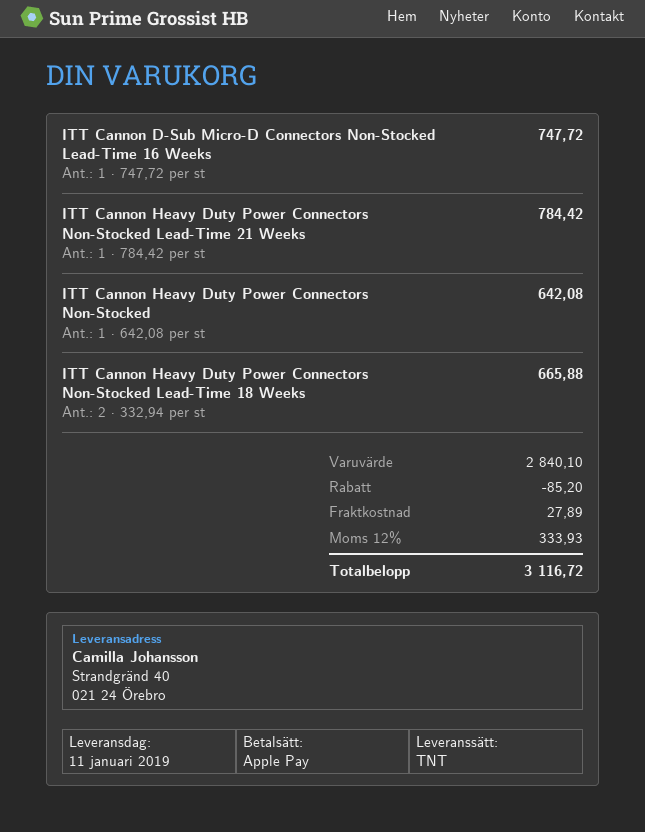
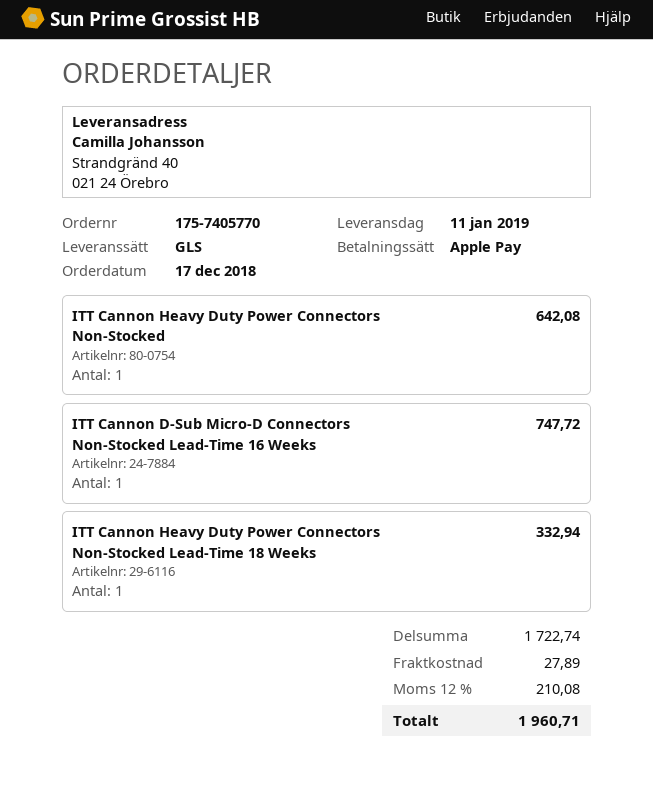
shipping method: TNT -> GLS
ITT Cannon Heavy Duty Power Connectors Non-Stocked Lead-Time 21 Weeks: 1 for 784.42 -> none
ITT Cannon Heavy Duty Power Connectors Non-Stocked Lead-Time 18 Weeks: 2 for 665.88 -> 1 for 332.94
subtotal: 2840.10 -> 1722.74
discount: 85.20 -> none
tax: 12% = 333.93 -> 12% = 210.08
total: 3116.72 -> 1960.71

